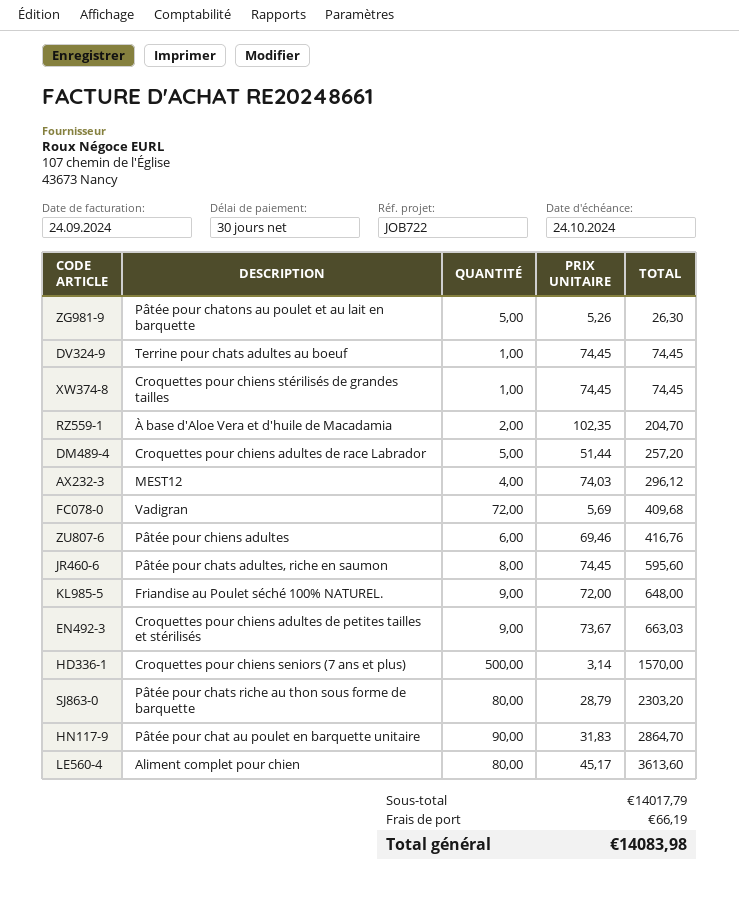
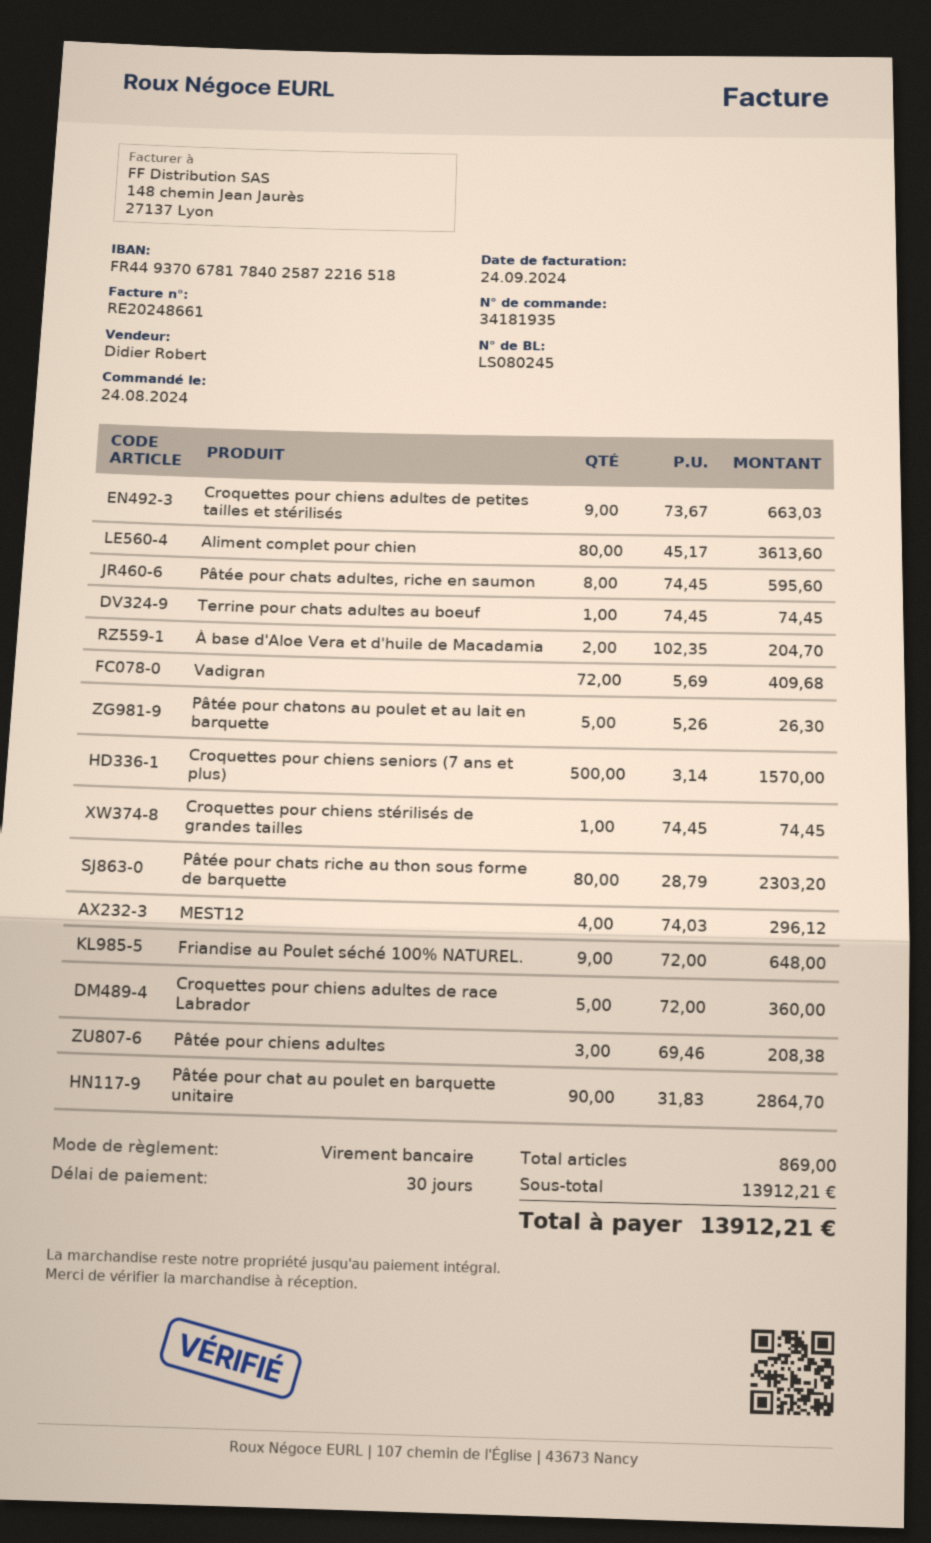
Croquettes pour chiens adultes de race Labrador: 5 x 51.44 = 257.20 -> 5 x 72.00 = 360.00
Pâtée pour chiens adultes: 6 x 69.46 = 416.76 -> 3 x 69.46 = 208.38
subtotal: 14017.79 -> 13912.21
shipping: 66.19 -> none
total: 14083.98 -> 13912.21

